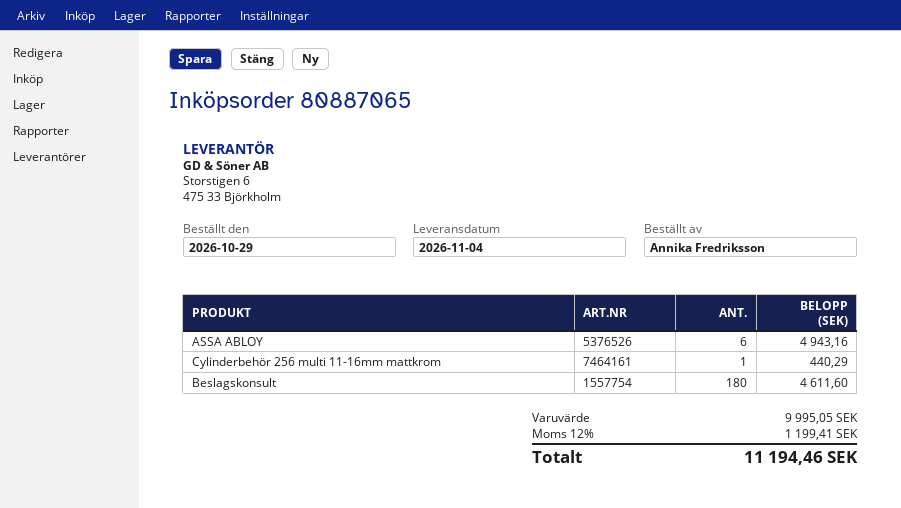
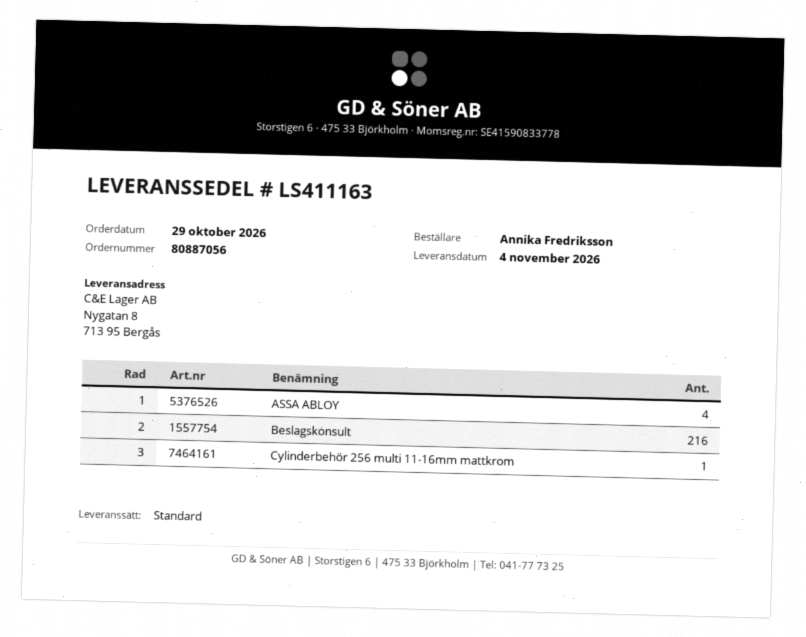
order number: 80887065 -> 80887056
ASSA ABLOY: 6 -> 4
Beslagskonsult: 180 -> 216

